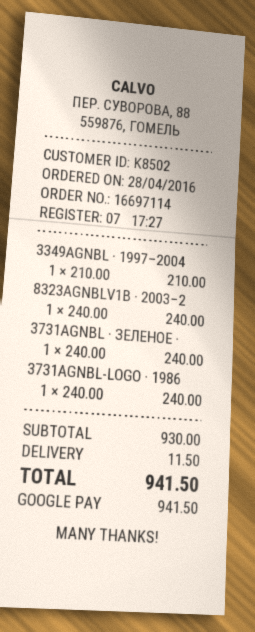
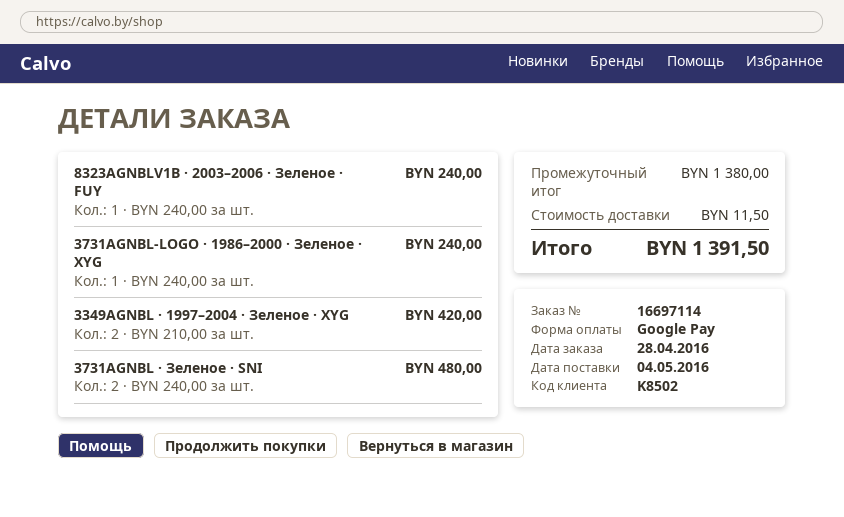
3349AGNBL · 1997–2004: 1 x 210.00 = 210.00 -> 2 x 210.00 = 420.00
3731AGNBL · ЗЕЛЕНОЕ ·: 1 x 240.00 = 240.00 -> 2 x 240.00 = 480.00
subtotal: 930.00 -> 1380.00
total: 941.50 -> 1391.50

